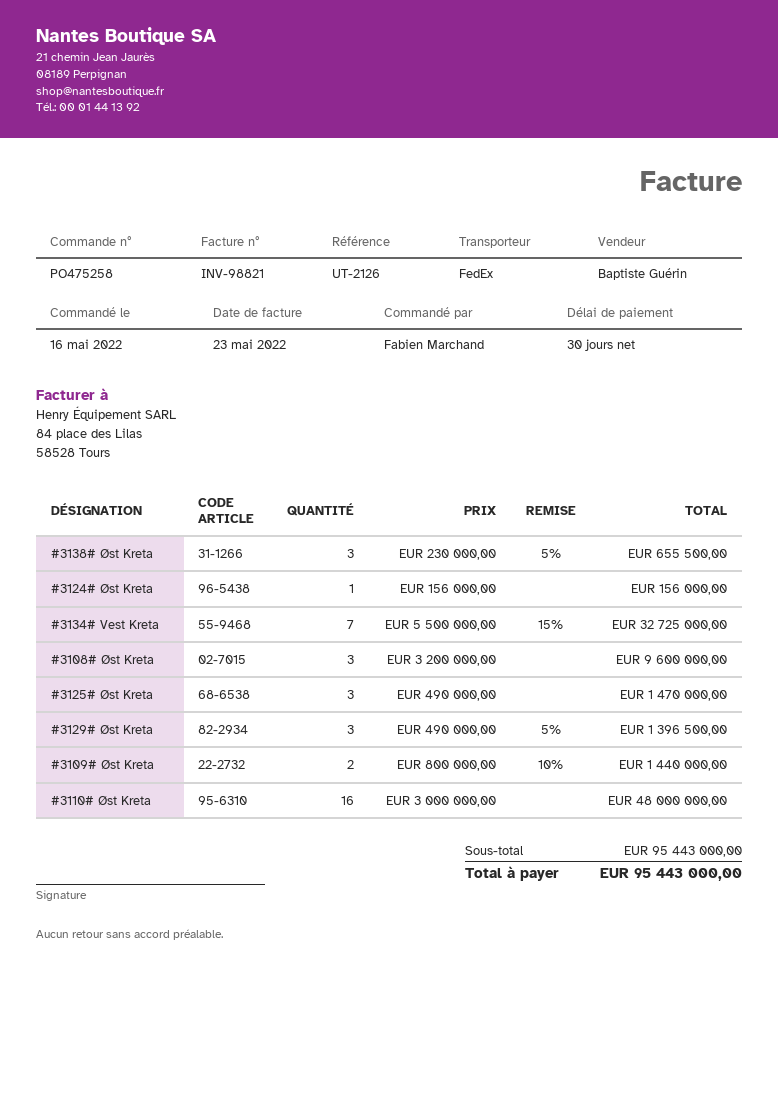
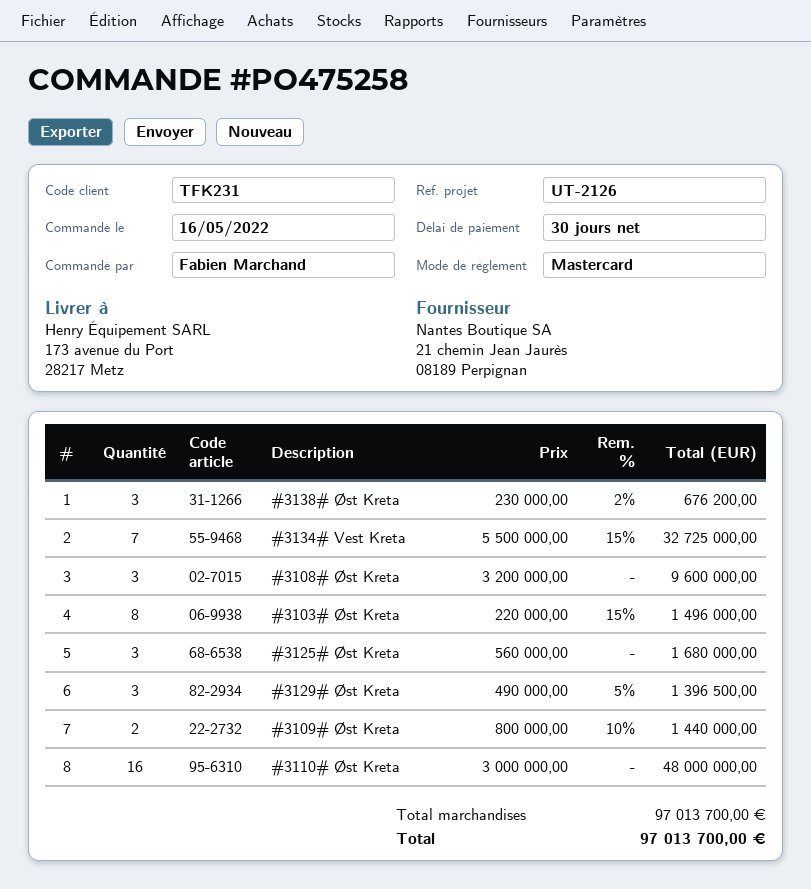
#3138# Øst Kreta: 3 x 230000.00 - 5% = 655500.00 -> 3 x 230000.00 - 2% = 676200.00
#3124# Øst Kreta: 1 x 156000.00 = 156000.00 -> none
#3125# Øst Kreta: 3 x 490000.00 = 1470000.00 -> 3 x 560000.00 = 1680000.00
#3103# Øst Kreta: none -> 8 x 220000.00 - 15% = 1496000.00
subtotal: 95443000.00 -> 97013700.00
total: 95443000.00 -> 97013700.00

